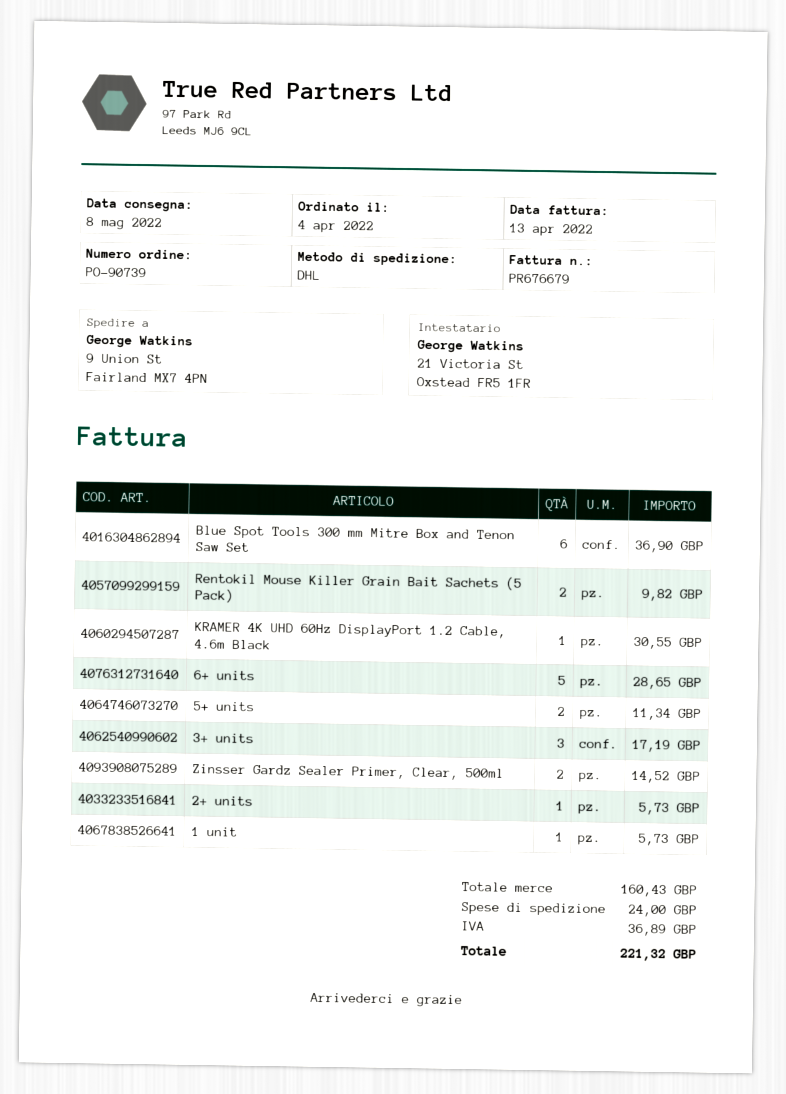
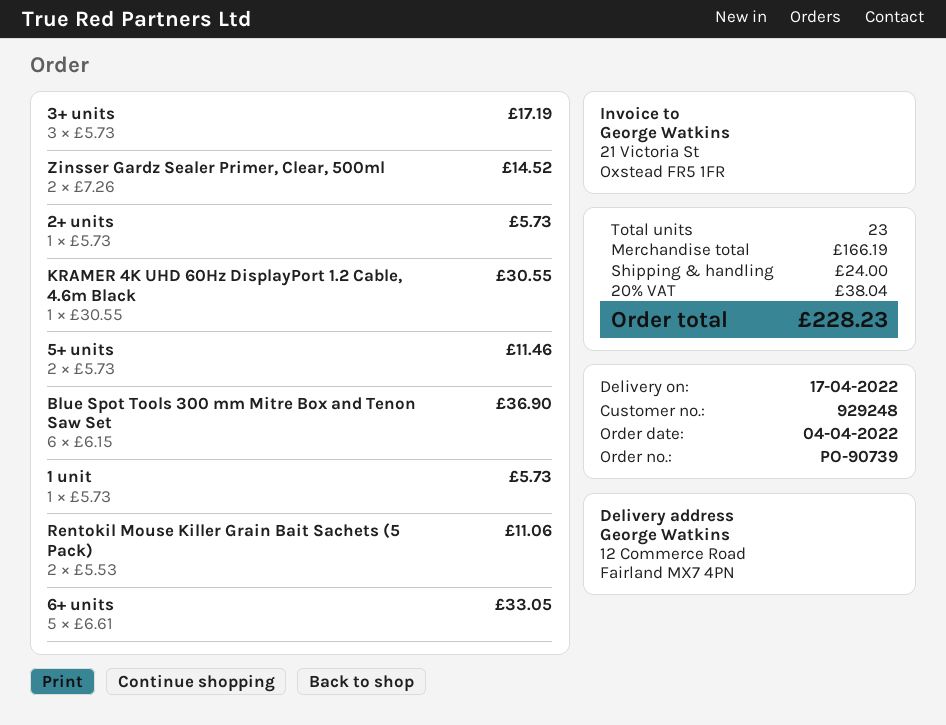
delivery date: 2022-05-08 -> 2022-04-17
ship to: 9 Union St, Fairland MX7 4PN -> 12 Commerce Road, Fairland MX7 4PN
Rentokil Mouse Killer Grain Bait Sachets (5 Pack): 2 for 9.82 -> 2 for 11.06
6+ units: 5 for 28.65 -> 5 for 33.05
5+ units: 2 for 11.34 -> 2 for 11.46
subtotal: 160.43 -> 166.19
tax: 36.89 -> 38.04
total: 221.32 -> 228.23

